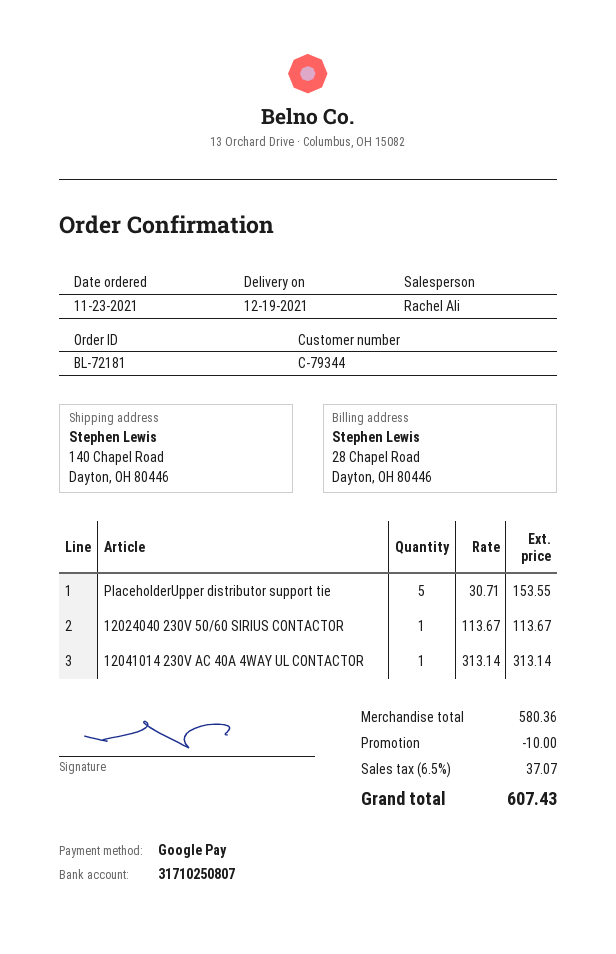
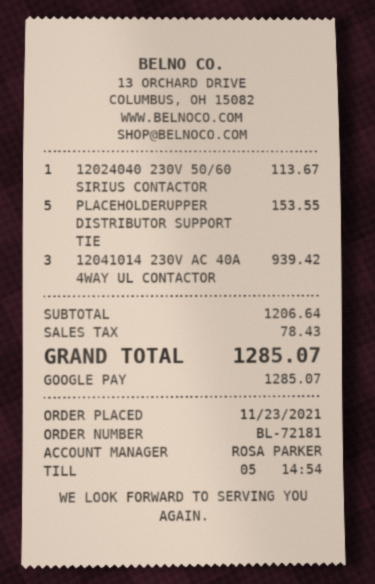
sales rep: Rachel Ali -> ROSA PARKER
12041014 230V AC 40A 4WAY UL CONTACTOR: 1 for 313.14 -> 3 for 939.42
subtotal: 580.36 -> 1206.64
discount: 10.00 -> none
tax: 37.07 -> 78.43
total: 607.43 -> 1285.07

